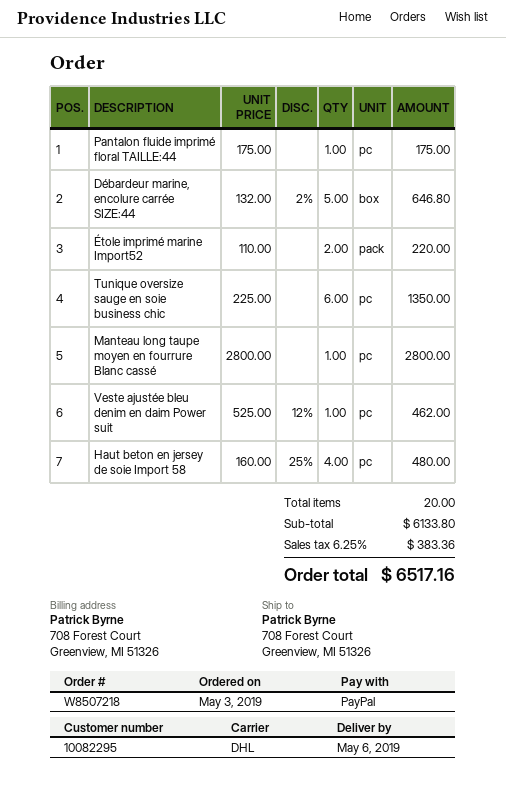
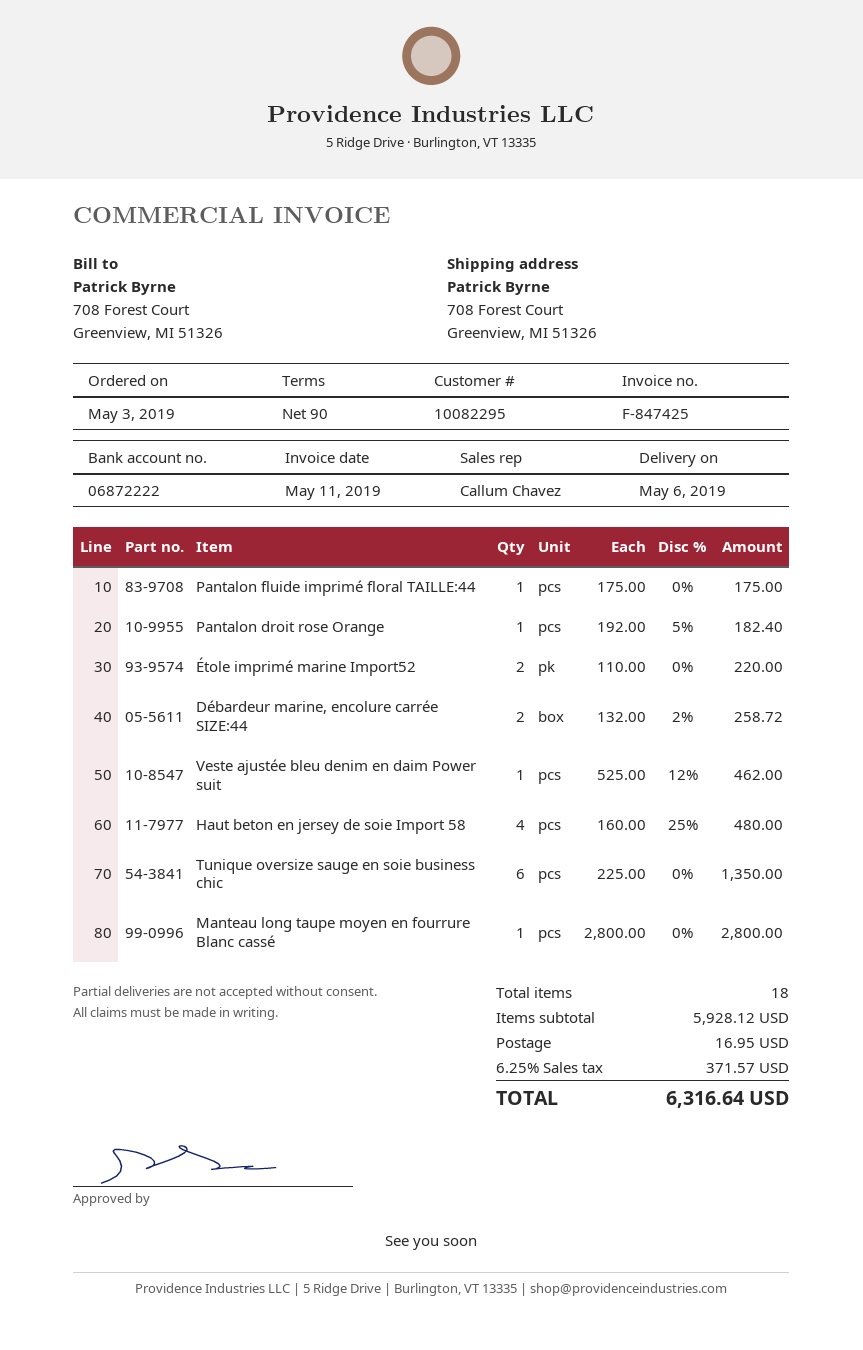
Débardeur marine, encolure carrée SIZE:44: 5 x 132.00 - 2% = 646.80 -> 2 x 132.00 - 2% = 258.72
Pantalon droit rose Orange: none -> 1 x 192.00 - 5% = 182.40
total quantity: 20 -> 18
subtotal: 6133.80 -> 5928.12
shipping: none -> 16.95
tax: 6.25% = 383.36 -> 6.25% = 371.57
total: 6517.16 -> 6316.64

